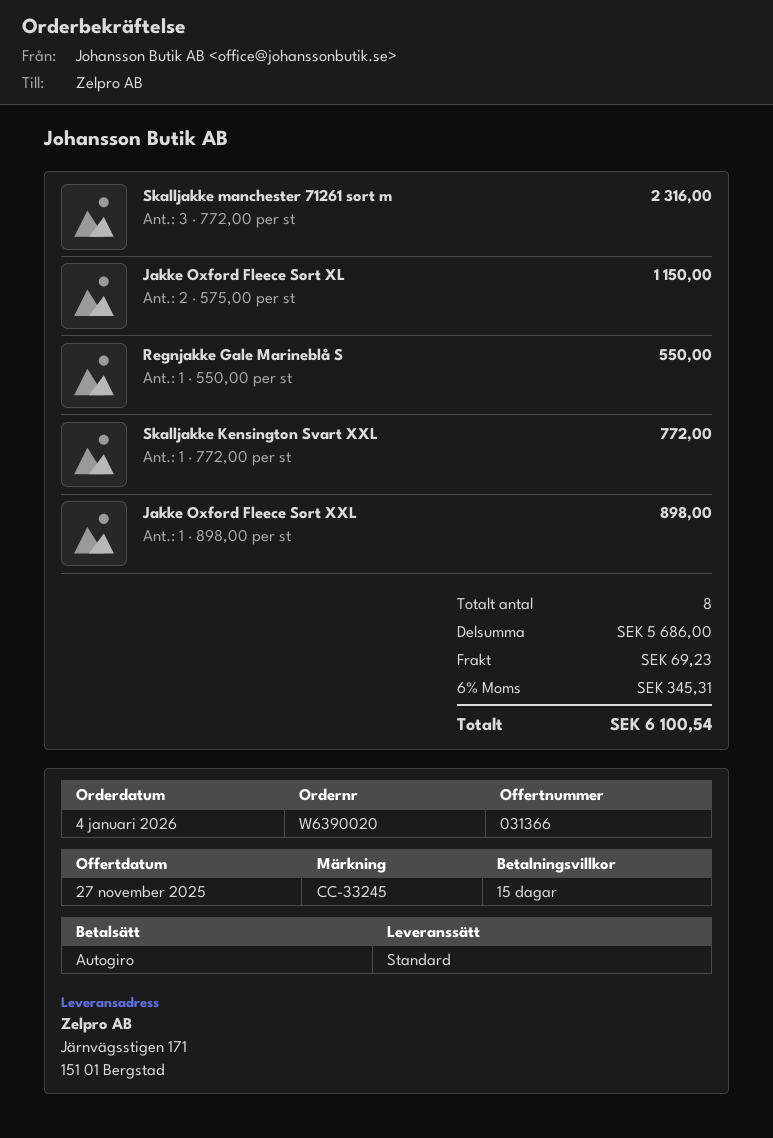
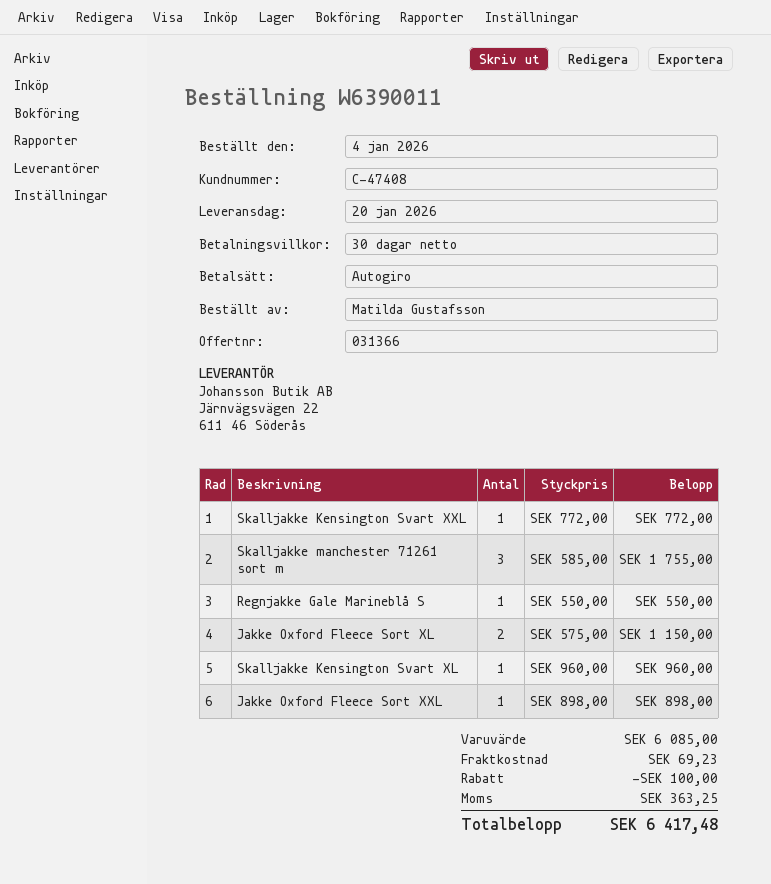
order number: W6390020 -> W6390011
payment terms: 15 days -> 30 days
Skalljakke manchester 71261 sort m: 3 x 772.00 = 2316.00 -> 3 x 585.00 = 1755.00
Skalljakke Kensington Svart XL: none -> 1 x 960.00 = 960.00
subtotal: 5686.00 -> 6085.00
discount: none -> 100.00
tax: 345.31 -> 363.25
total: 6100.54 -> 6417.48

